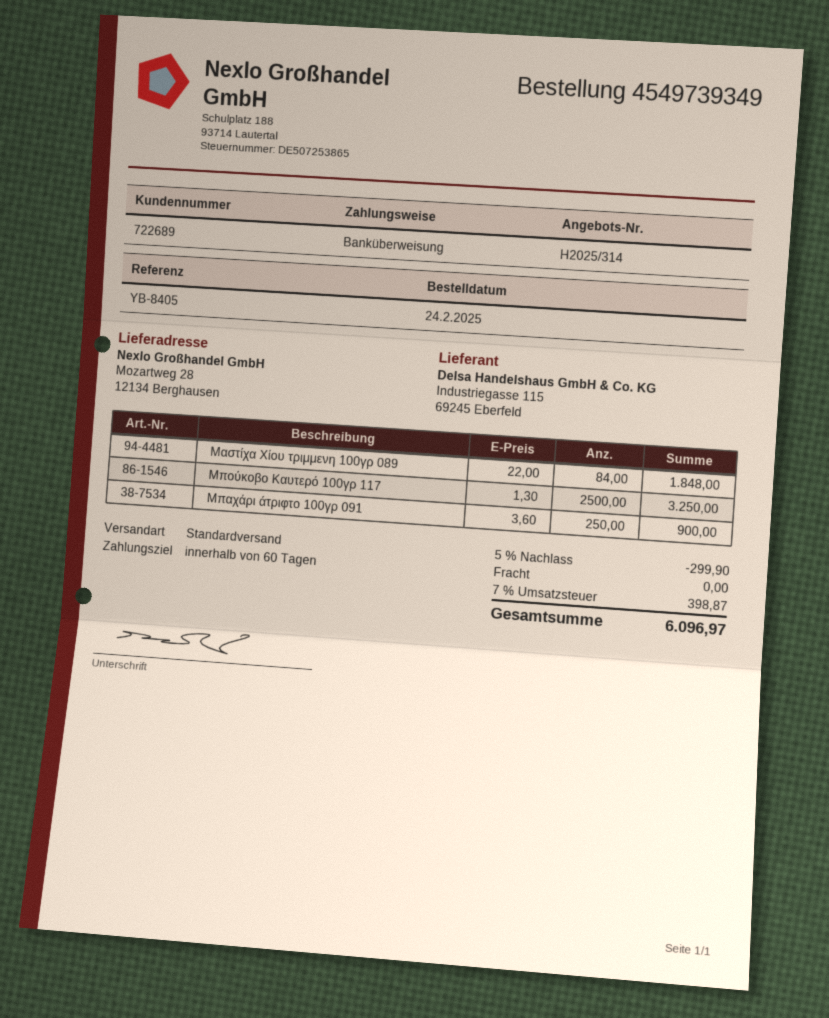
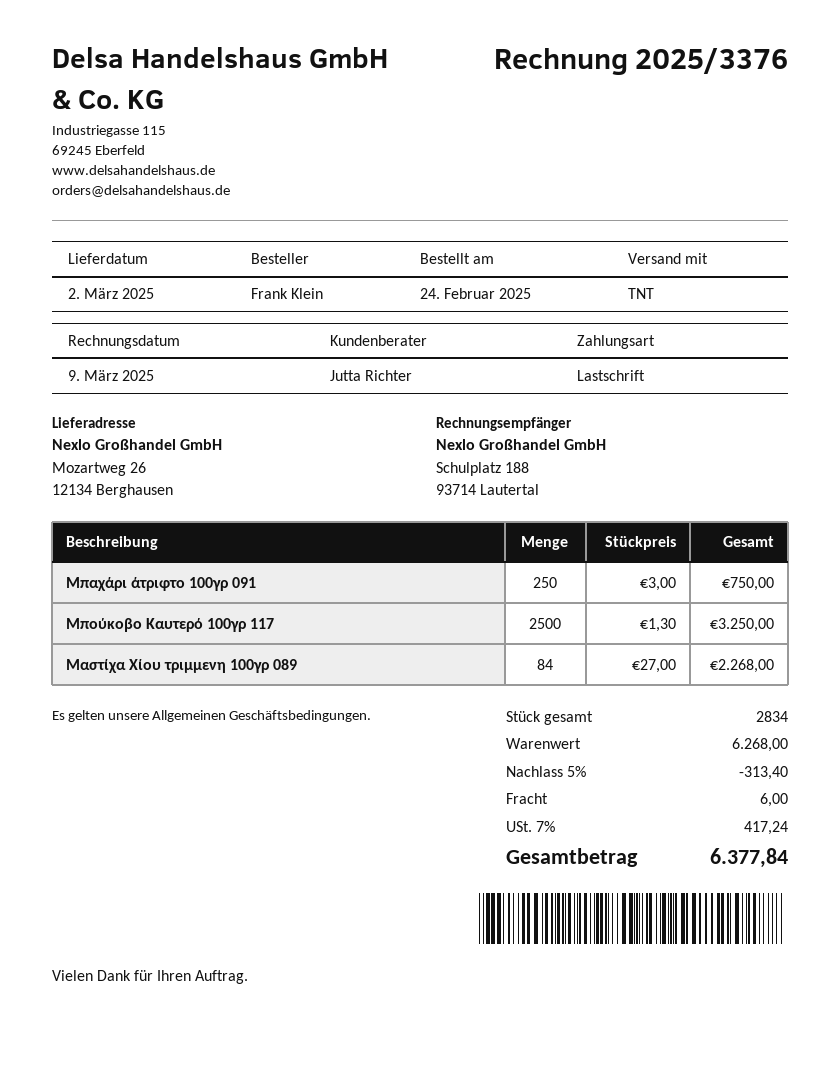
payment method: bank transfer -> direct debit
shipping method: standard -> TNT
ship to: Mozartweg 28, 12134 Berghausen -> Mozartweg 26, 12134 Berghausen
Μαστίχα Χίου τριμμενη 100γρ 089: 84 x 22.00 = 1848.00 -> 84 x 27.00 = 2268.00
Μπαχάρι άτριφτο 100γρ 091: 250 x 3.60 = 900.00 -> 250 x 3.00 = 750.00
discount: 5% = 299.90 -> 5% = 313.40
shipping: 0.00 -> 6.00
tax: 7% = 398.87 -> 7% = 417.24
total: 6096.97 -> 6377.84

